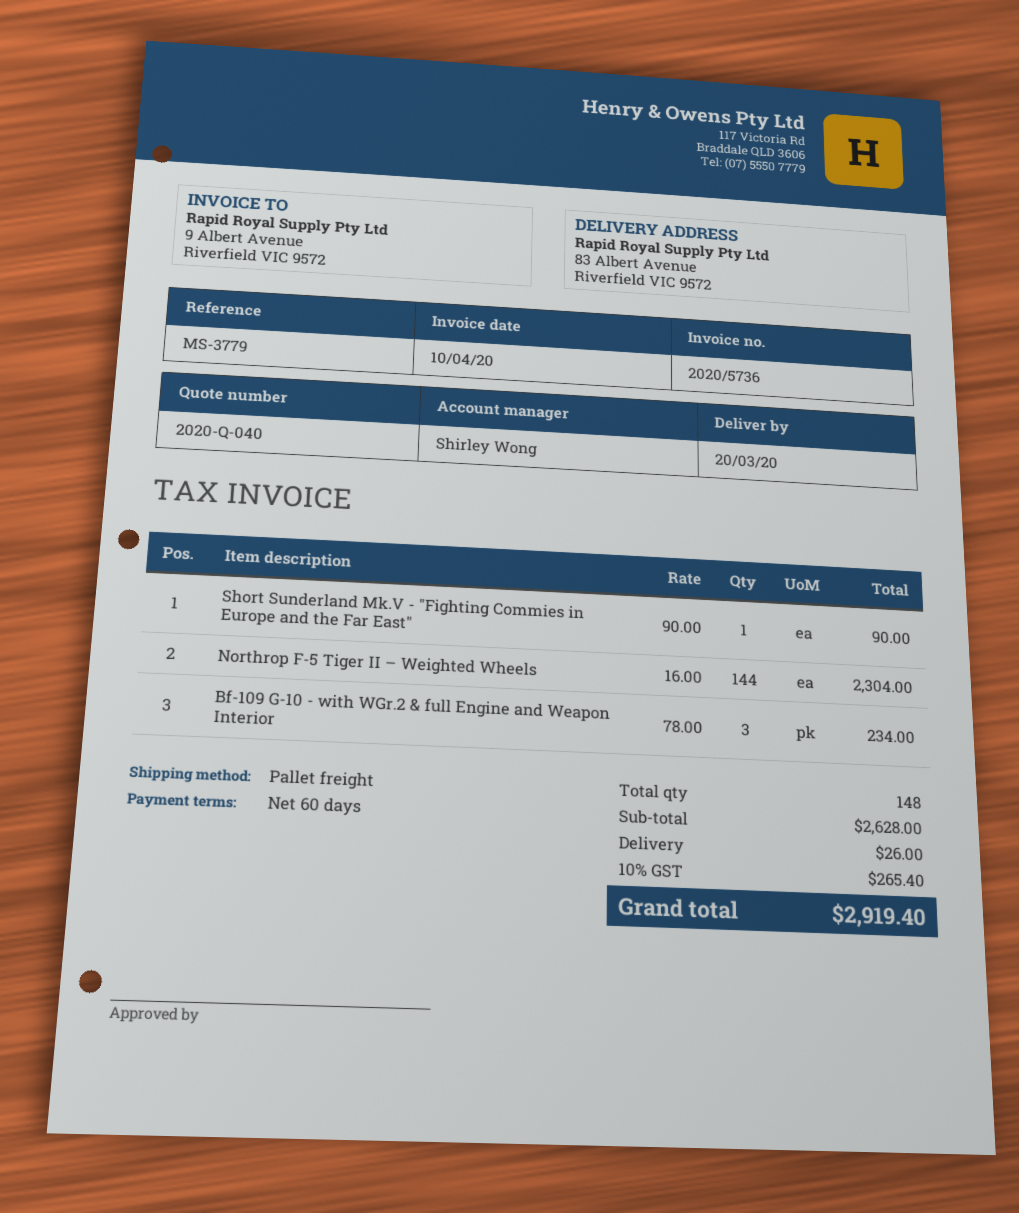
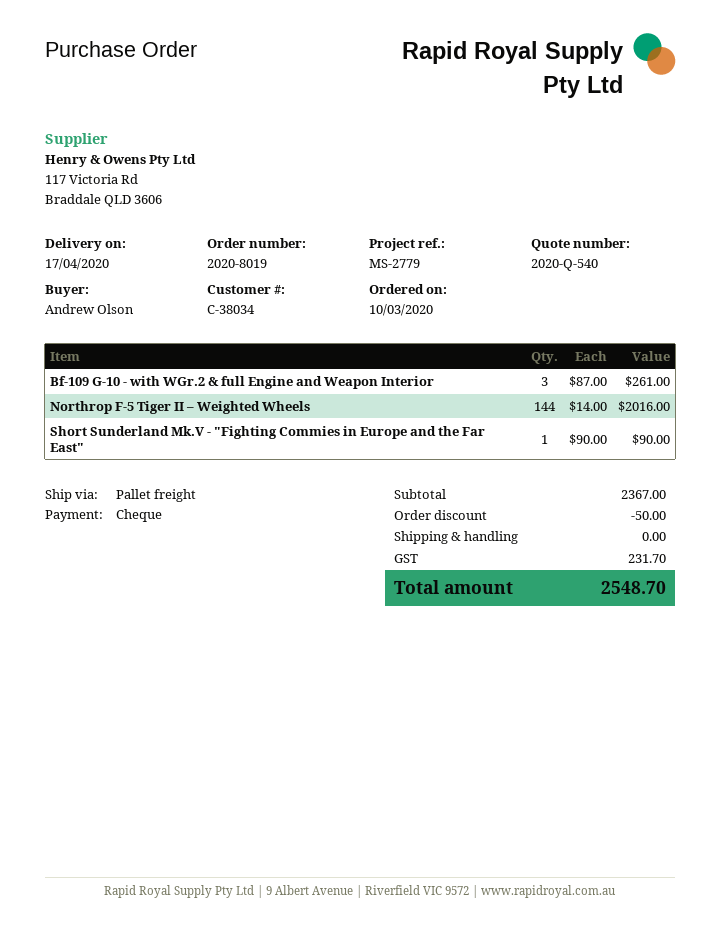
quote number: 2020-Q-040 -> 2020-Q-540
delivery date: 2020-03-20 -> 2020-04-17
reference: MS-3779 -> MS-2779
Northrop F-5 Tiger II – Weighted Wheels: 144 x 16.00 = 2304.00 -> 144 x 14.00 = 2016.00
Bf-109 G-10 - with WGr.2 & full Engine and Weapon Interior: 3 x 78.00 = 234.00 -> 3 x 87.00 = 261.00
subtotal: 2628.00 -> 2367.00
discount: none -> 50.00
shipping: 26.00 -> 0.00
tax: 265.40 -> 231.70
total: 2919.40 -> 2548.70

